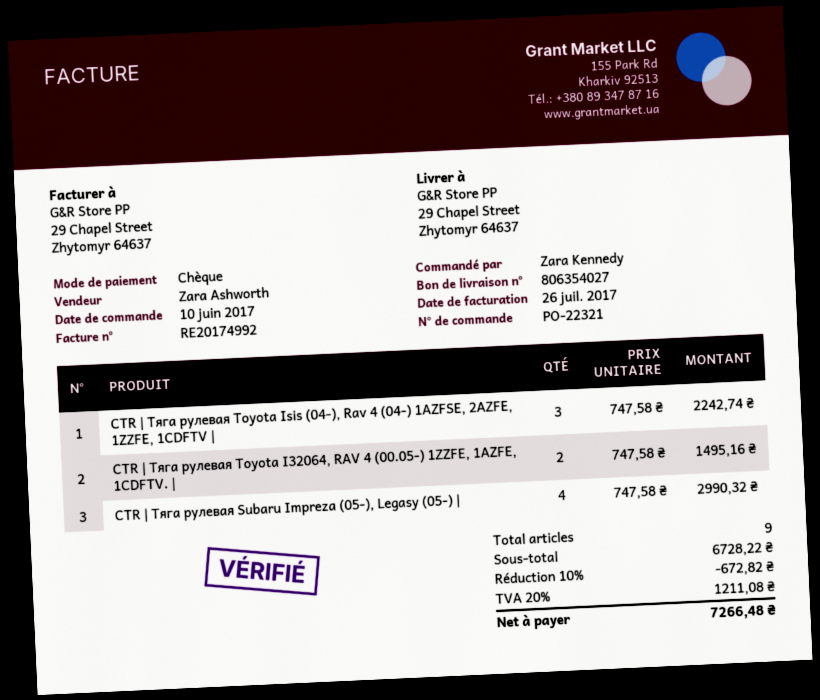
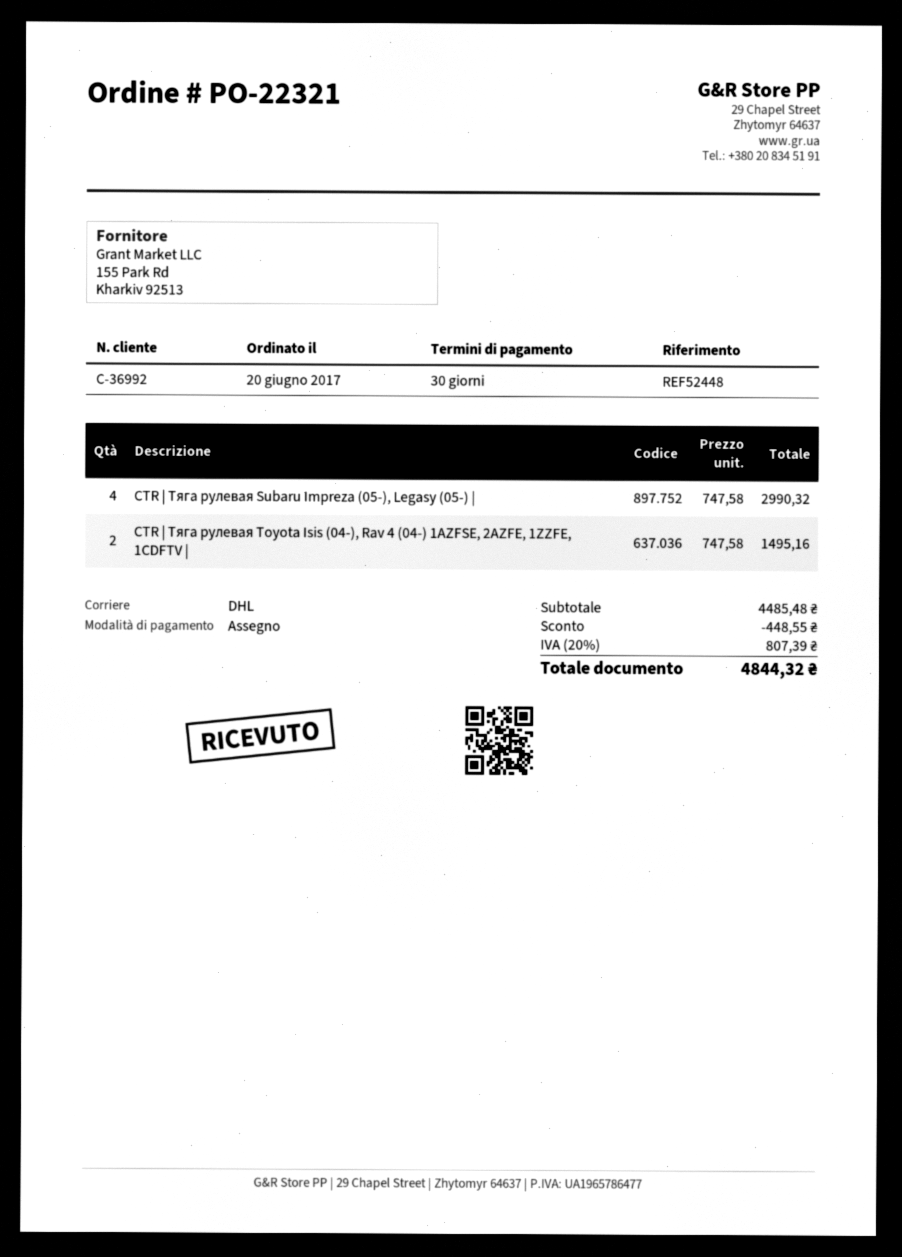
order date: 2017-06-10 -> 2017-06-20
CTR | Тяга рулевая Toyota Isis (04-), Rav 4 (04-) 1AZFSE, 2AZFE, 1ZZFE, 1CDFTV |: 3 x 747.58 = 2242.74 -> 2 x 747.58 = 1495.16
CTR | Тяга рулевая Toyota I32064, RAV 4 (00.05-) 1ZZFE, 1AZFE, 1CDFTV. |: 2 x 747.58 = 1495.16 -> none
subtotal: 6728.22 -> 4485.48
discount: 672.82 -> 448.55
tax: 20% = 1211.08 -> 20% = 807.39
total: 7266.48 -> 4844.32

